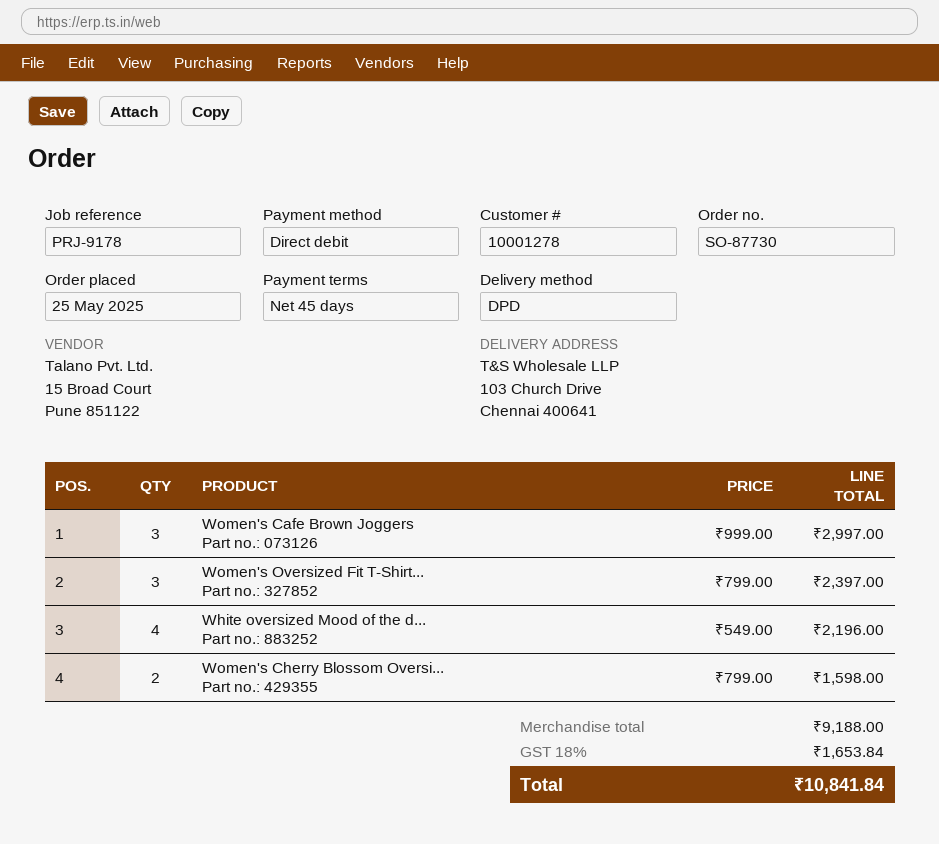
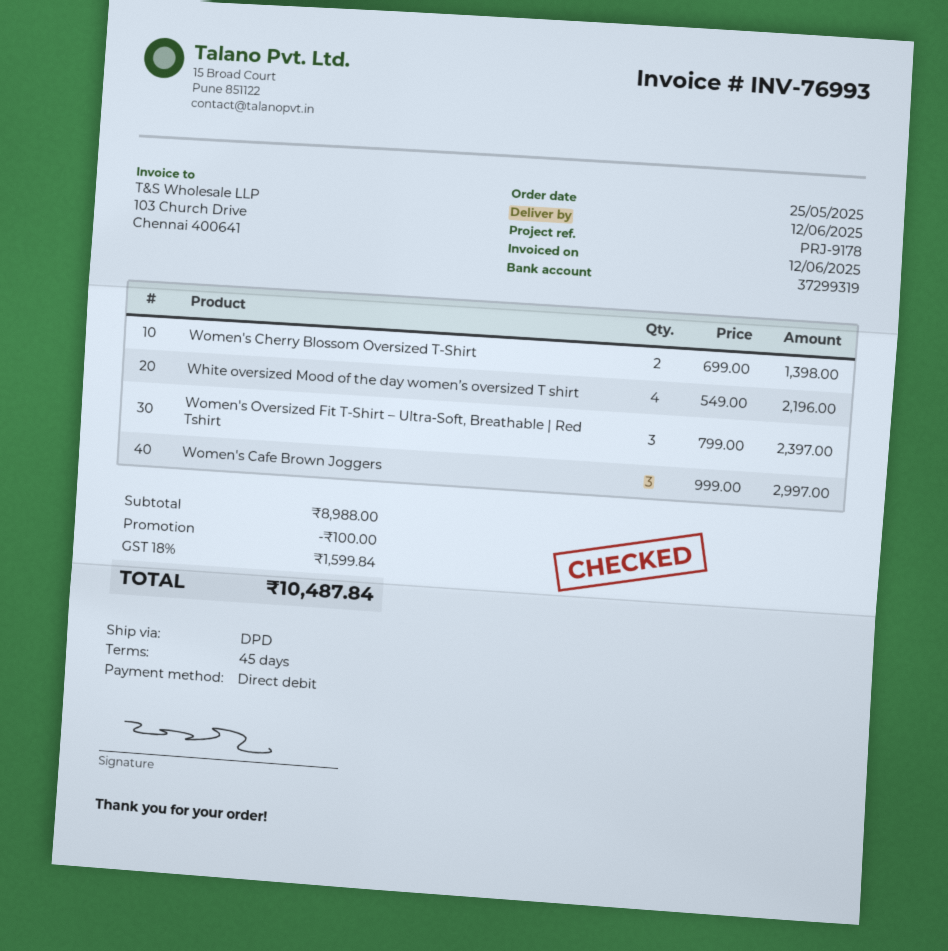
Women's Cherry Blossom Oversi...: 2 x 799.00 = 1598.00 -> 2 x 699.00 = 1398.00
subtotal: 9188.00 -> 8988.00
discount: none -> 100.00
tax: 18% = 1653.84 -> 18% = 1599.84
total: 10841.84 -> 10487.84

